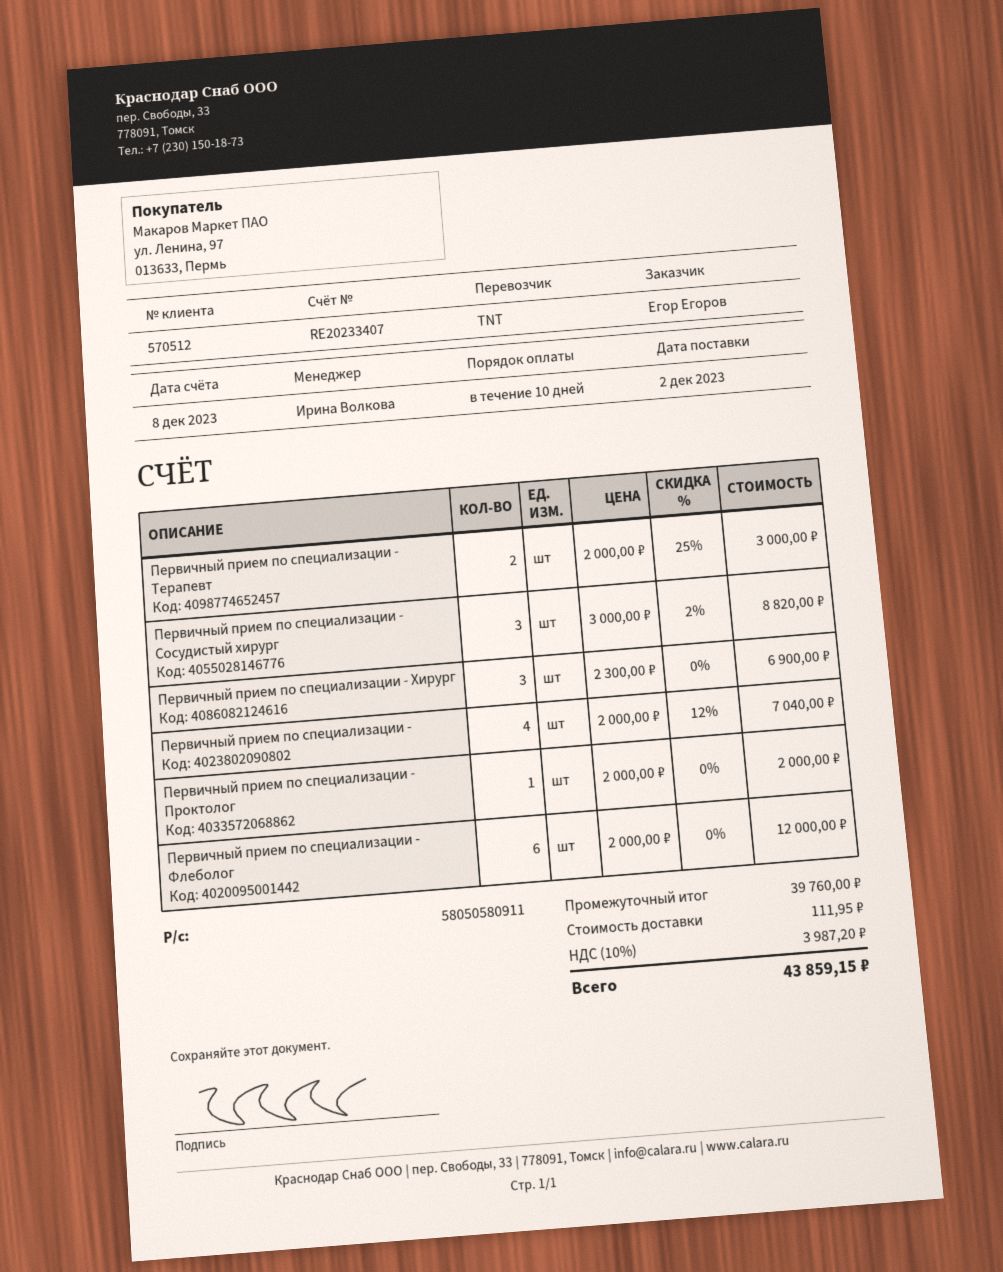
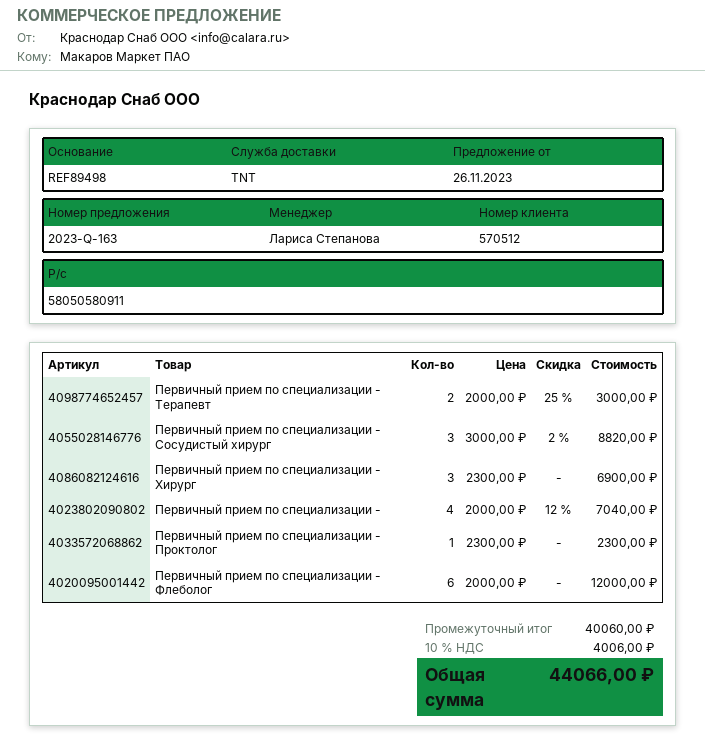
sales rep: Ирина Волкова -> Лариса Степанова
Первичный прием по специализации - Проктолог: 1 x 2000.00 = 2000.00 -> 1 x 2300.00 = 2300.00
subtotal: 39760.00 -> 40060.00
shipping: 111.95 -> none
tax: 10% = 3987.20 -> 10% = 4006.00
total: 43859.15 -> 44066.00

